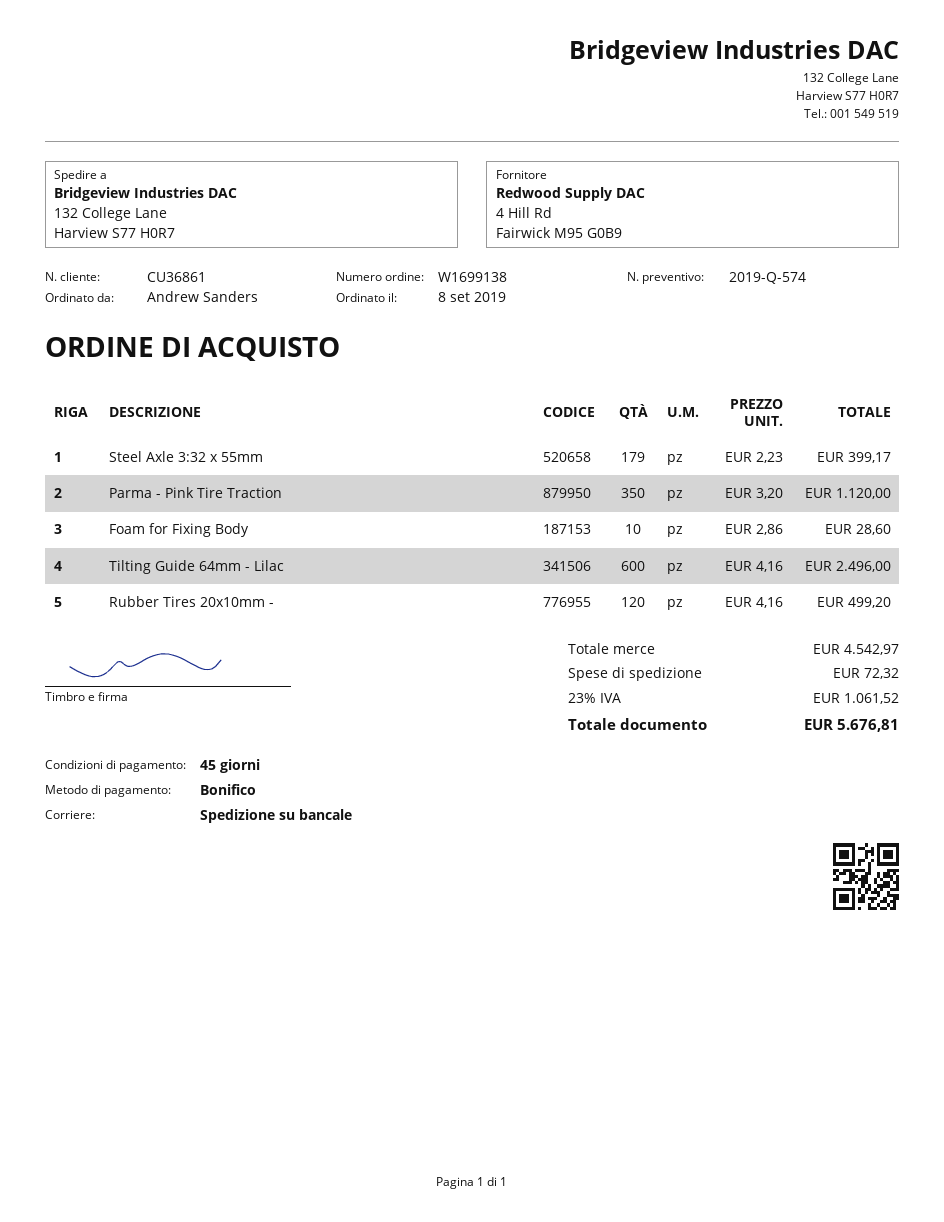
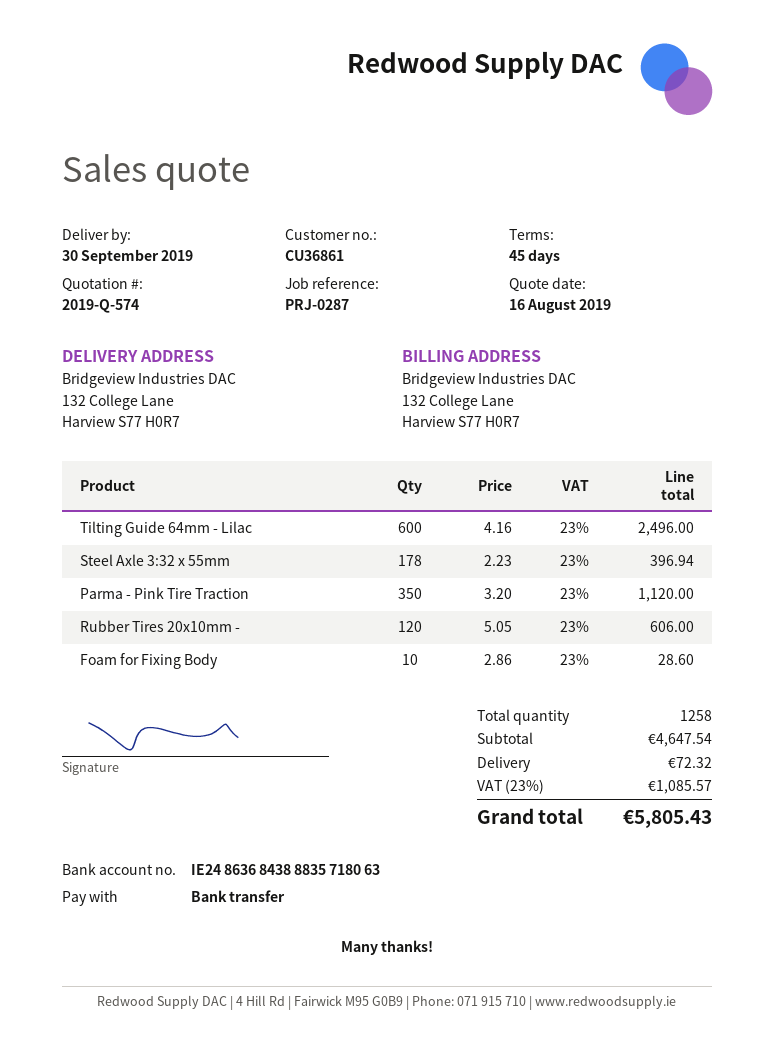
Steel Axle 3:32 x 55mm: 179 x 2.23 = 399.17 -> 178 x 2.23 = 396.94
Rubber Tires 20x10mm -: 120 x 4.16 = 499.20 -> 120 x 5.05 = 606.00
subtotal: 4542.97 -> 4647.54
tax: 23% = 1061.52 -> 23% = 1085.57
total: 5676.81 -> 5805.43

